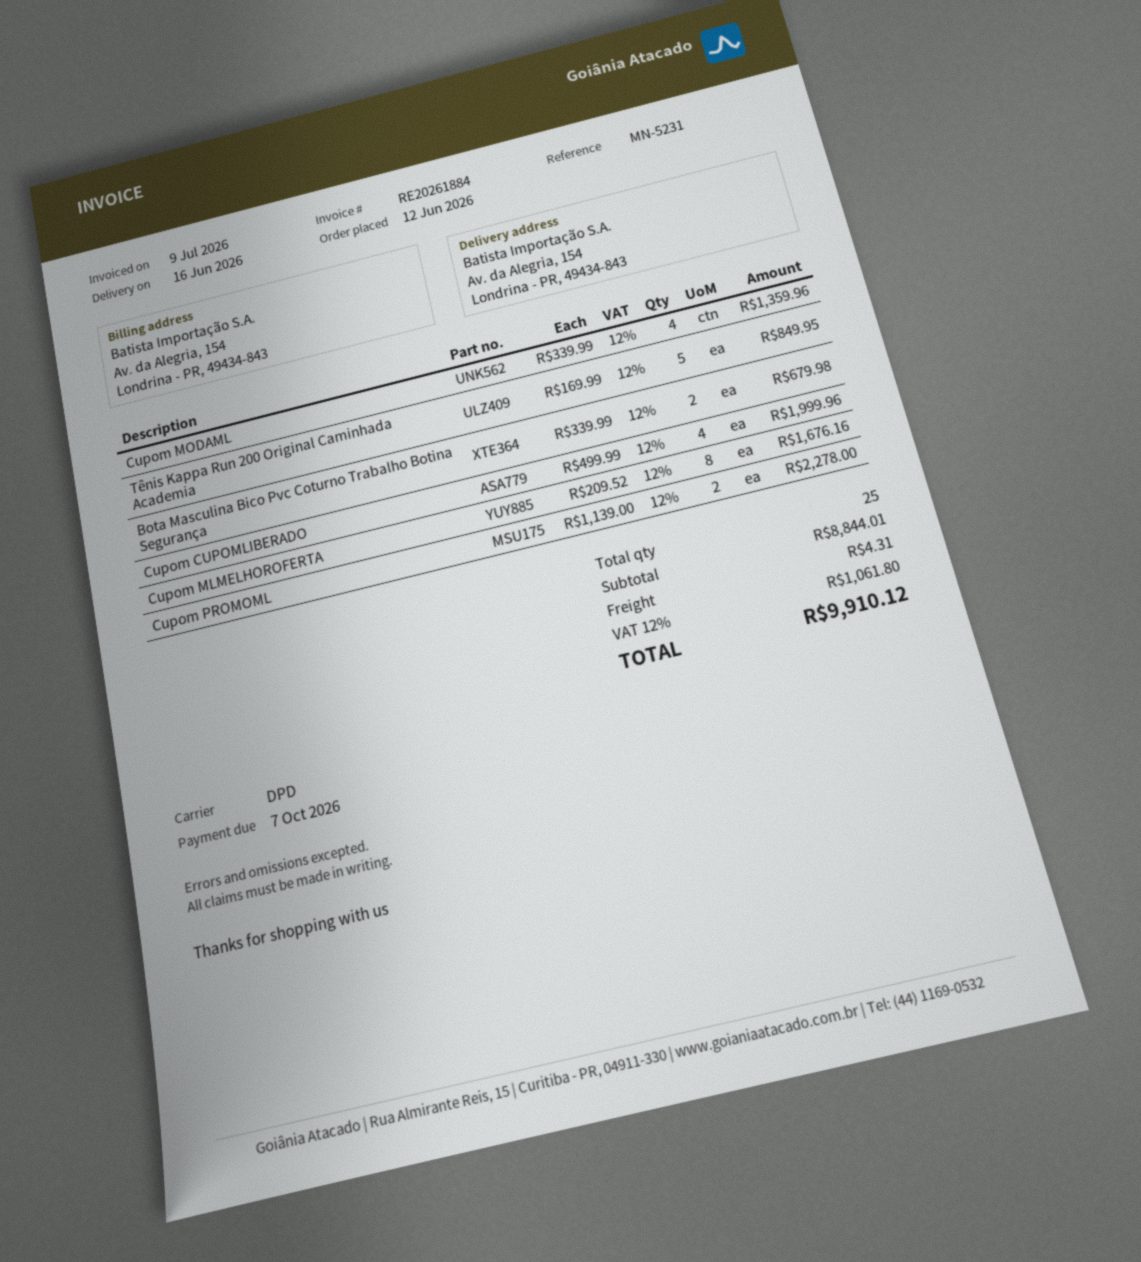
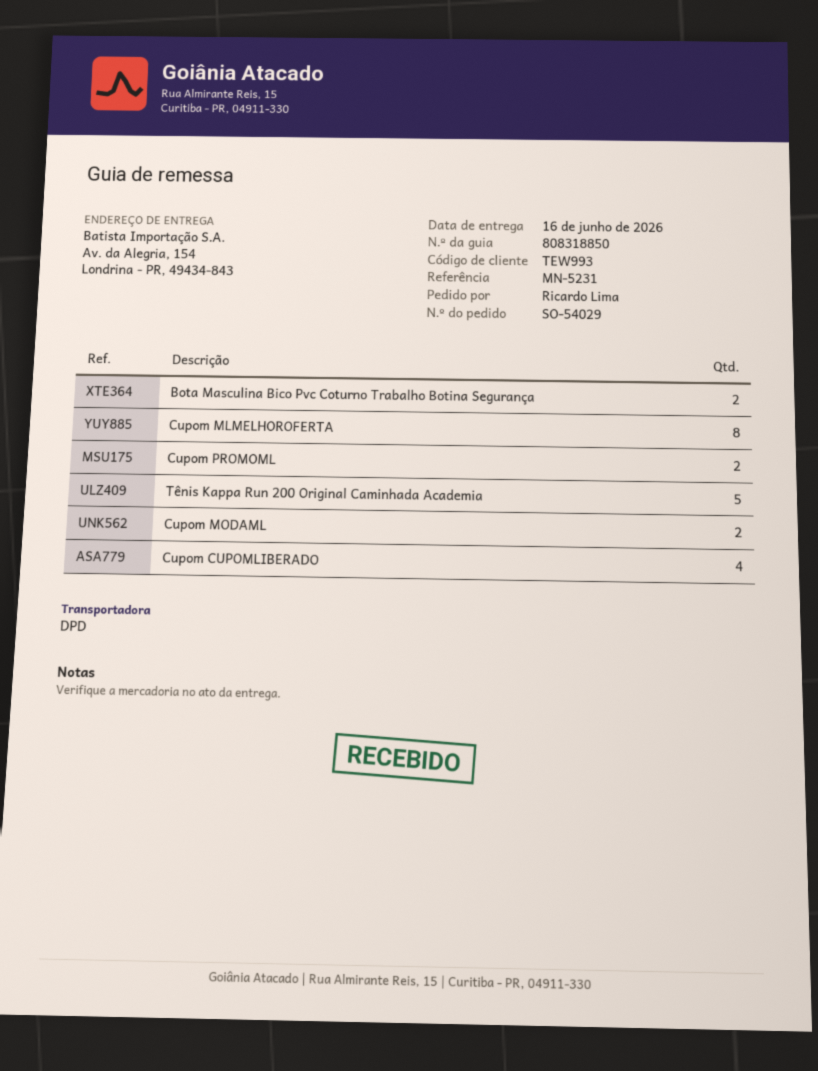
Cupom MODAML: 4 -> 2

